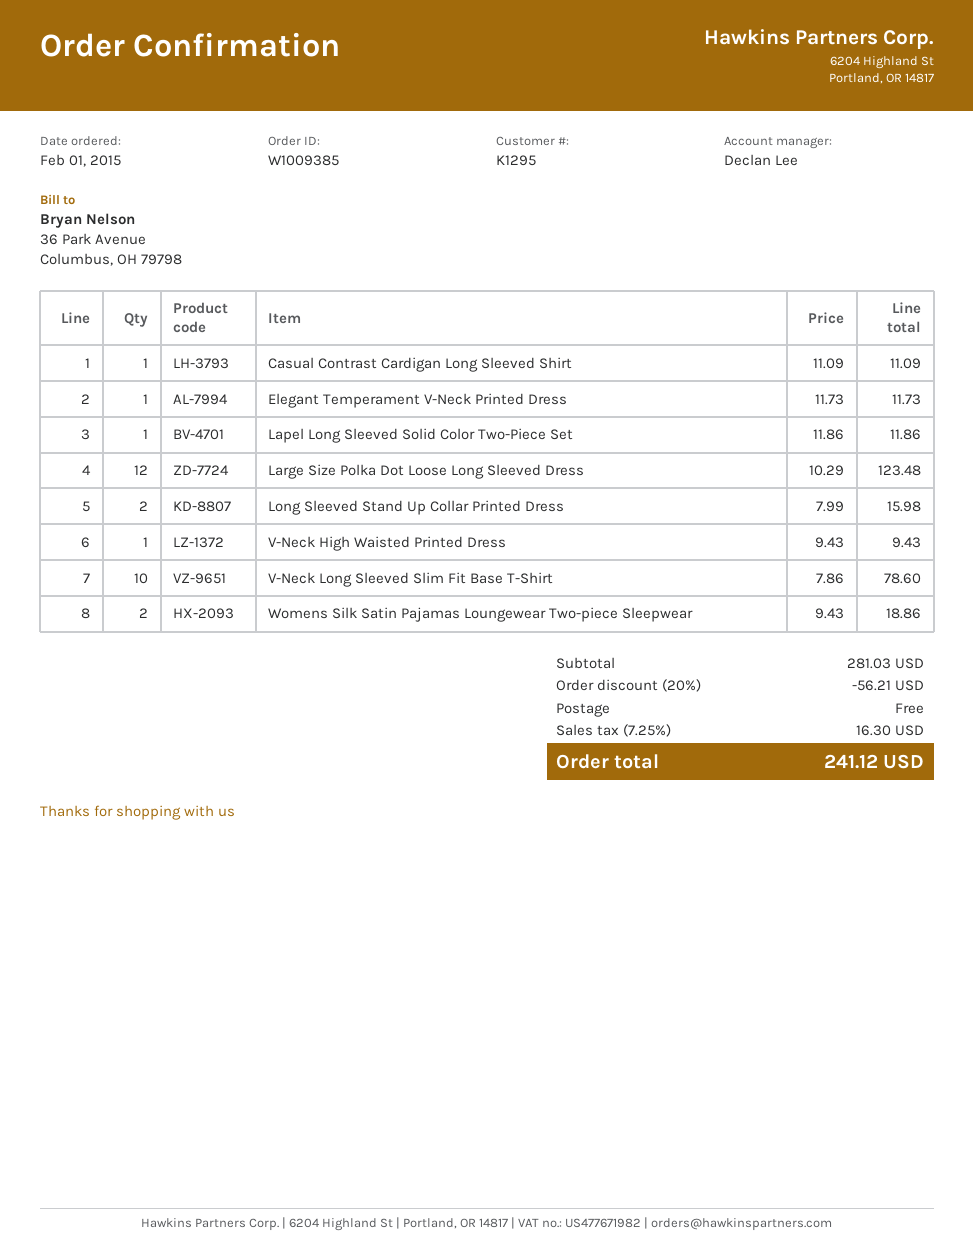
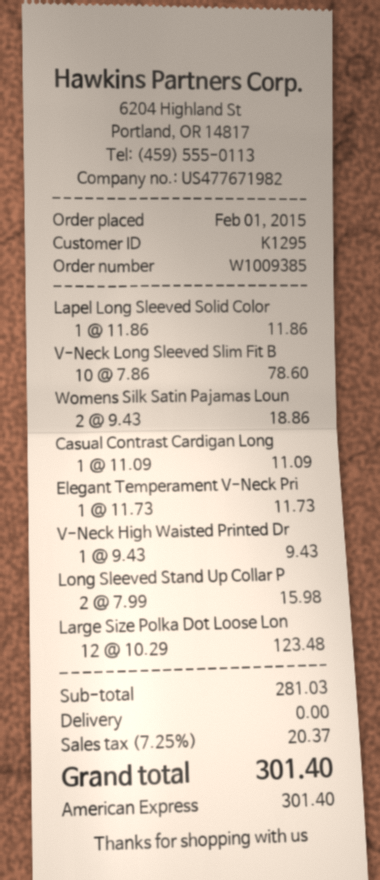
discount: 20% = 56.21 -> none
tax: 7.25% = 16.30 -> 7.25% = 20.37
total: 241.12 -> 301.40

